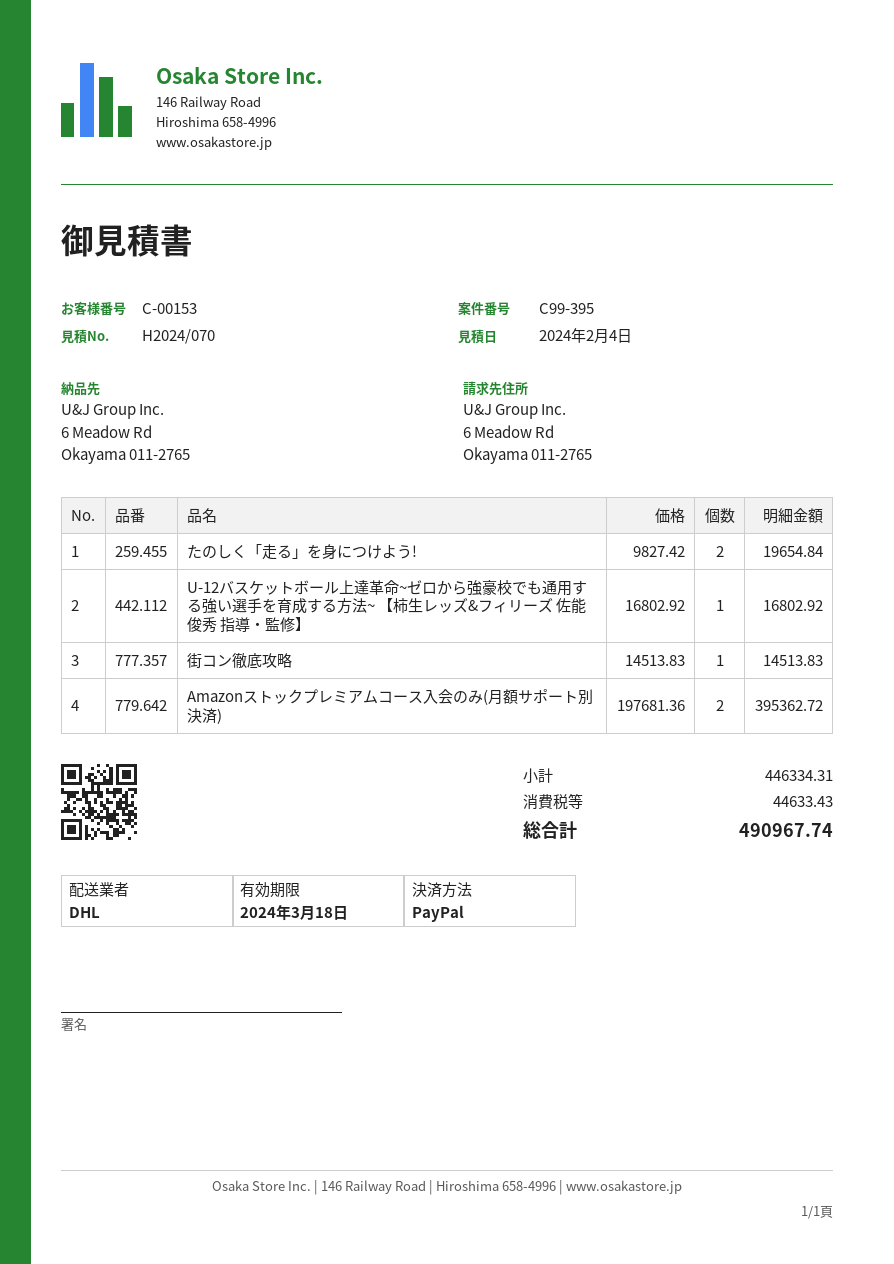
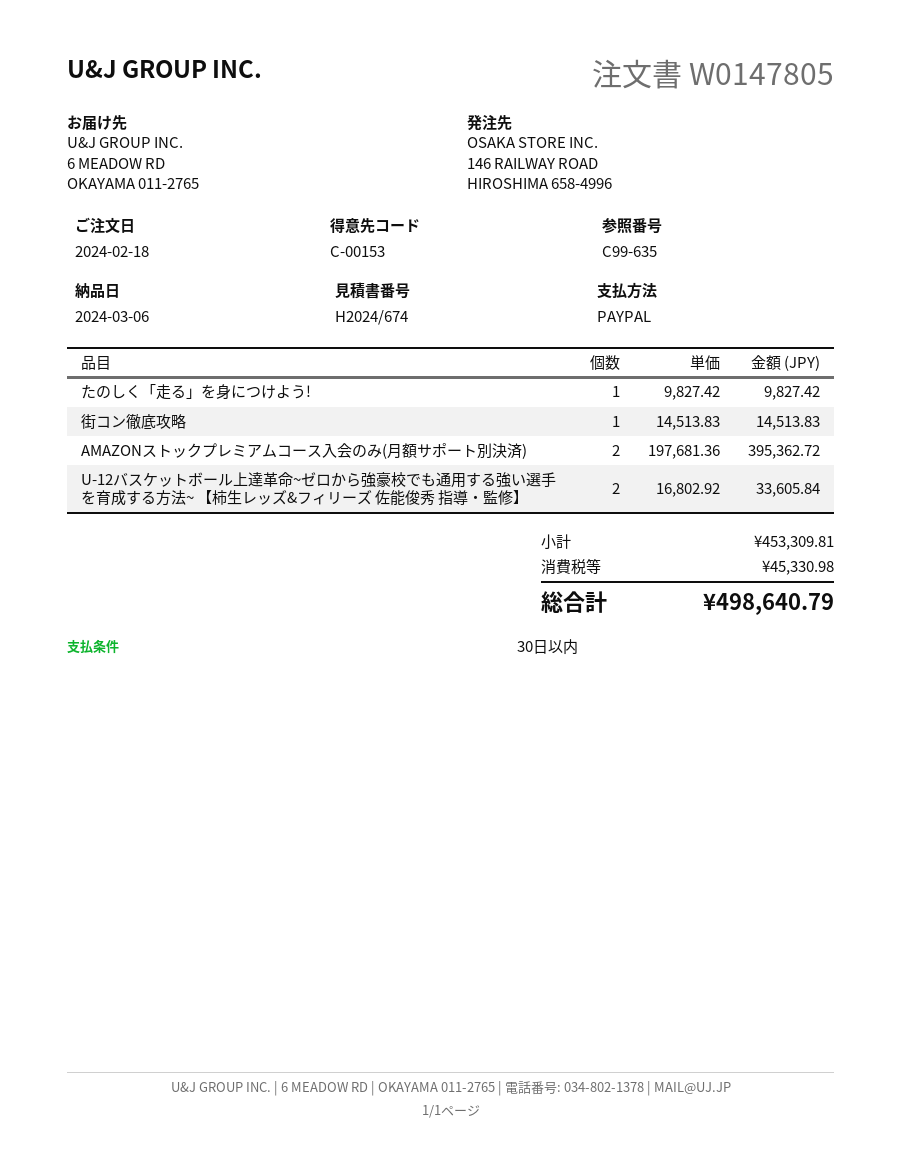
quote number: H2024/070 -> H2024/674
reference: C99-395 -> C99-635
たのしく「走る」を身につけよう!: 2 x 9827.42 = 19654.84 -> 1 x 9827.42 = 9827.42
U-12バスケットボール上達革命~ゼロから強豪校でも通用する強い選手を育成する方法~ 【柿生レッズ&フィリーズ 佐能俊秀 指導・監修】: 1 x 16802.92 = 16802.92 -> 2 x 16802.92 = 33605.84
subtotal: 446334.31 -> 453309.81
tax: 44633.43 -> 45330.98
total: 490967.74 -> 498640.79

